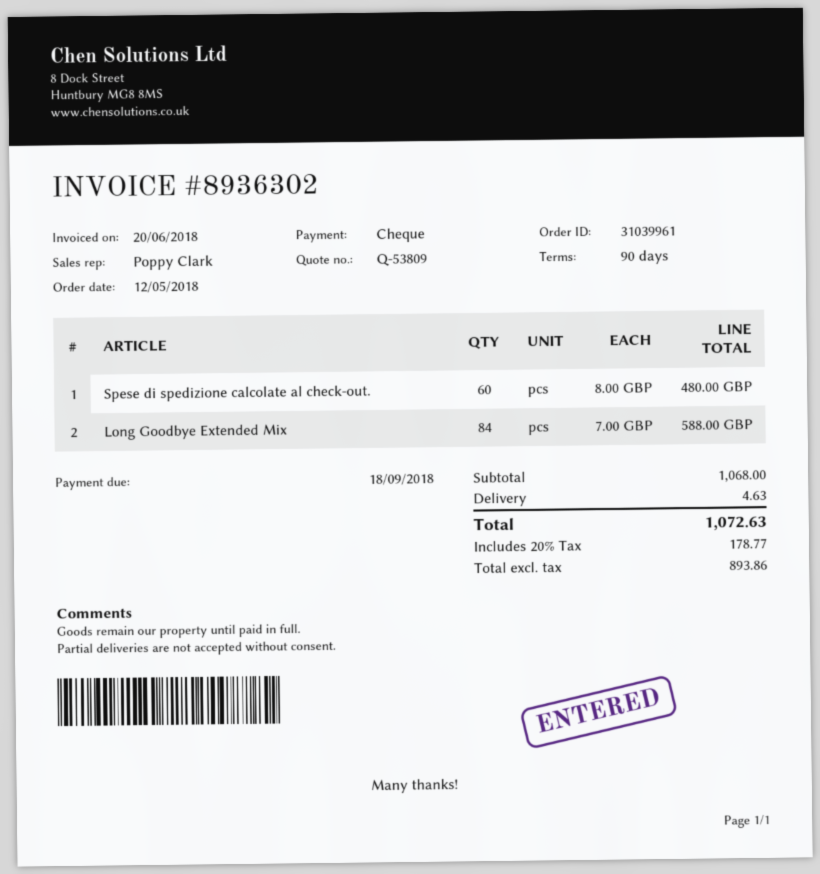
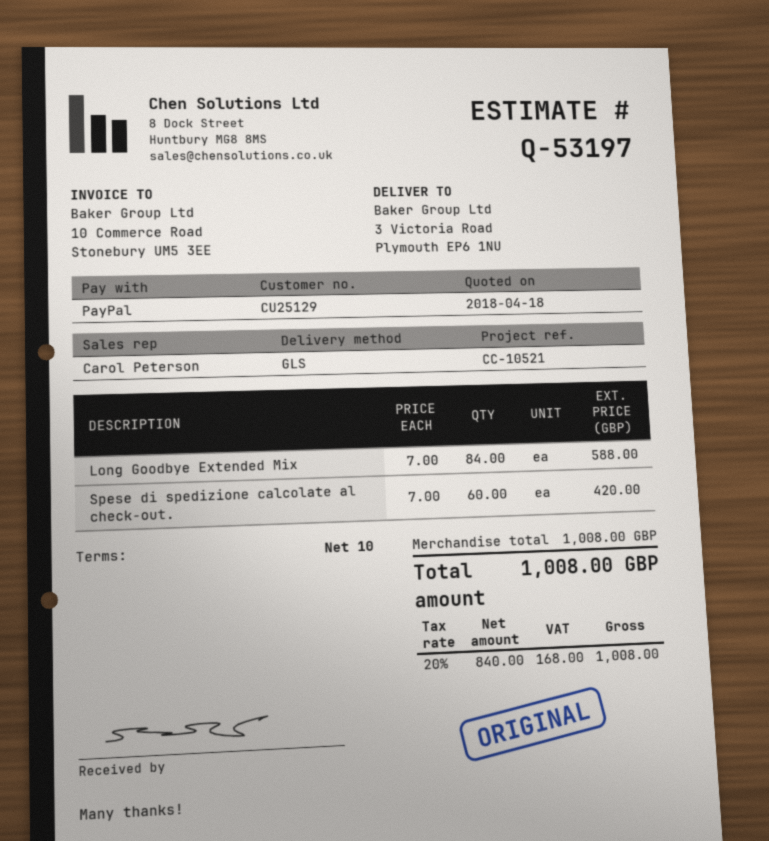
quote number: Q-53809 -> Q-53197
payment terms: 90 days -> 10 days
sales rep: Poppy Clark -> Carol Peterson
payment method: cheque -> PayPal
Spese di spedizione calcolate al check-out.: 60 x 8.00 = 480.00 -> 60 x 7.00 = 420.00
subtotal: 1068.00 -> 1008.00
shipping: 4.63 -> none
net: 893.86 -> 840.00
tax: 20% = 178.77 -> 20% = 168.00
total: 1072.63 -> 1008.00

